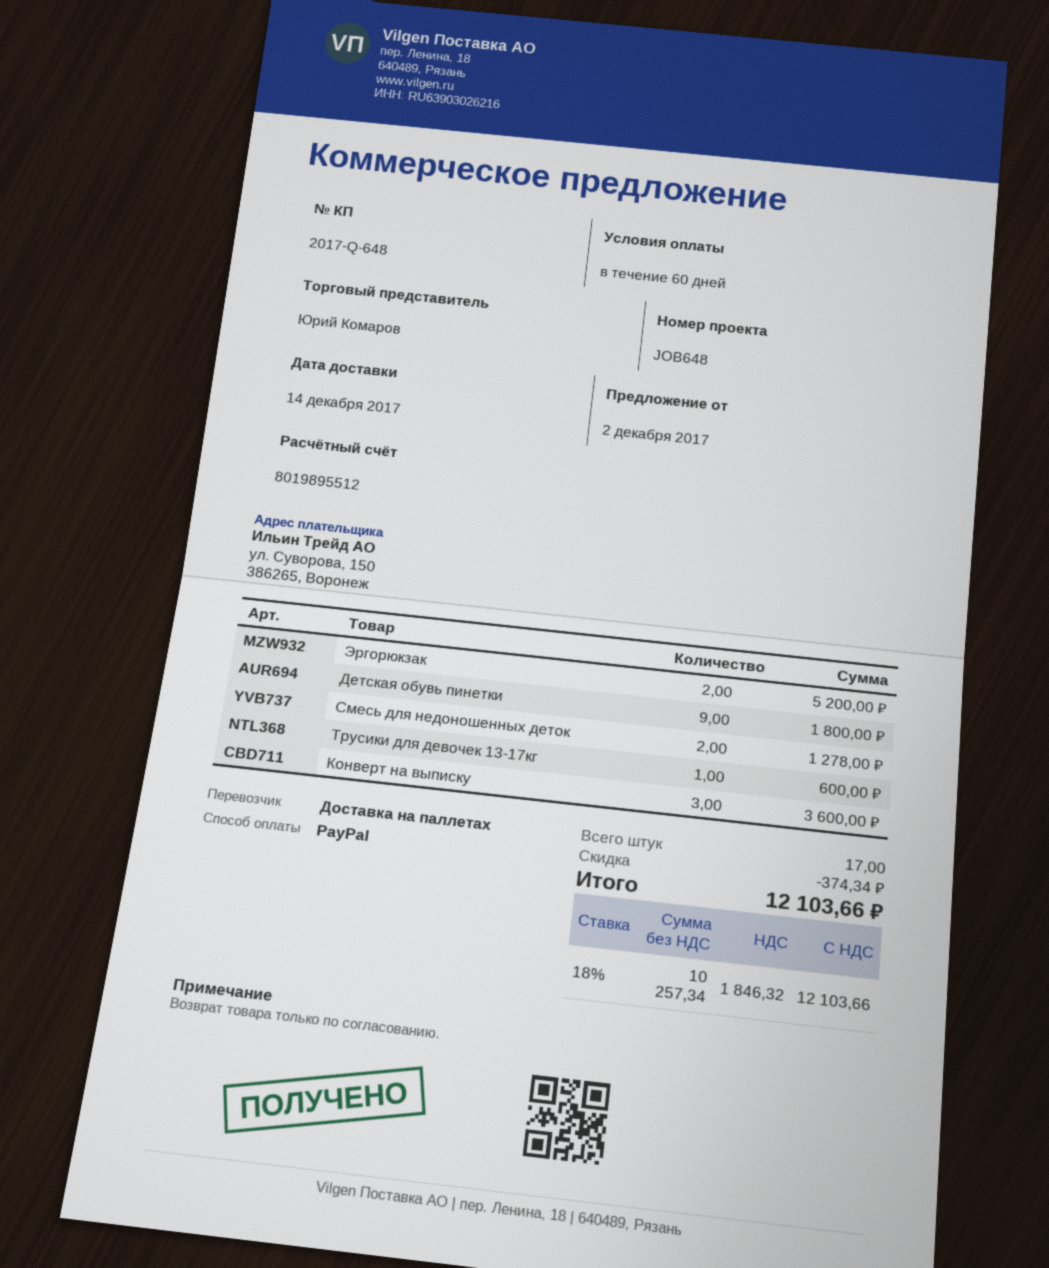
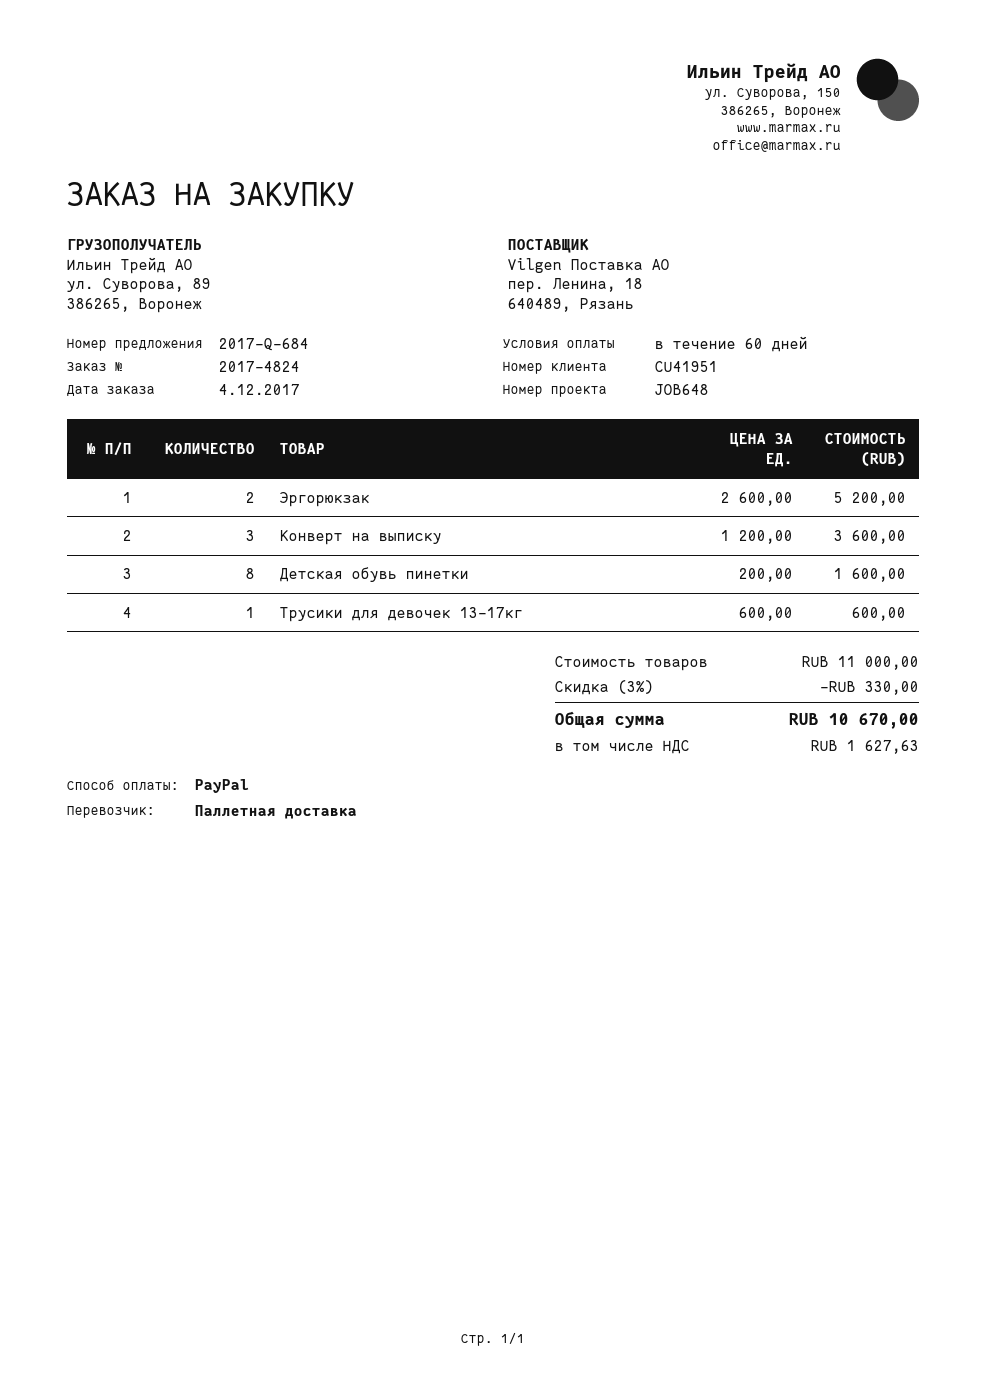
quote number: 2017-Q-648 -> 2017-Q-684
Детская обувь пинетки: 9 for 1800.00 -> 8 for 1600.00
Смесь для недоношенных деток: 2 for 1278.00 -> none
discount: 374.34 -> 330.00
tax: 1846.32 -> 1627.63
total: 12103.66 -> 10670.00

